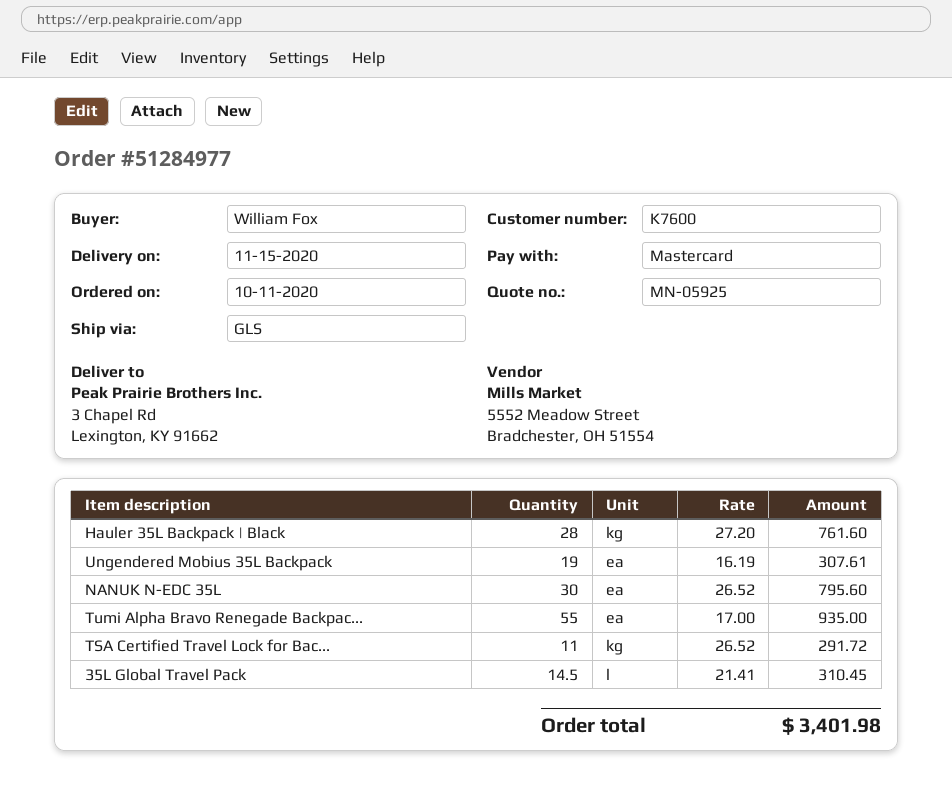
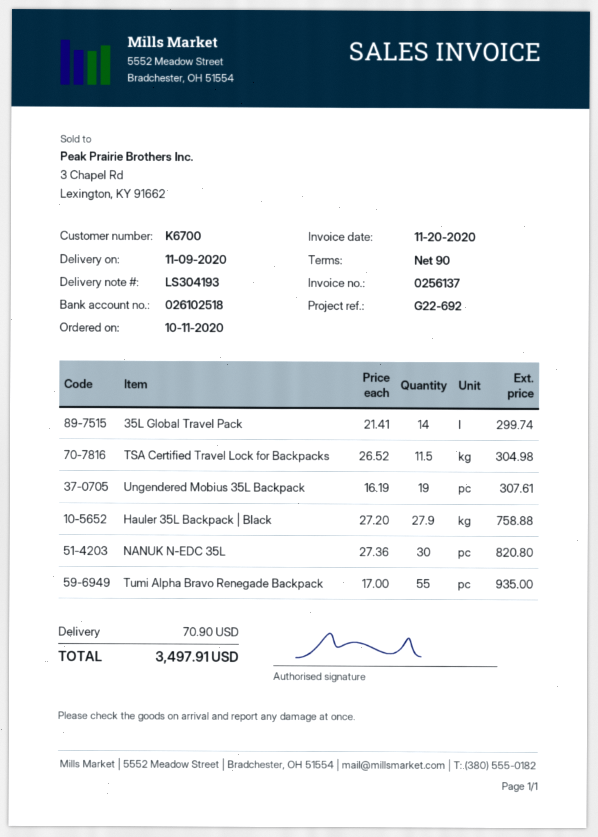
delivery date: 2020-11-15 -> 2020-11-09
customer number: K7600 -> K6700
Hauler 35L Backpack | Black: 28 x 27.20 = 761.60 -> 27.9 x 27.20 = 758.88
NANUK N-EDC 35L: 30 x 26.52 = 795.60 -> 30 x 27.36 = 820.80
TSA Certified Travel Lock for Bac...: 11 x 26.52 = 291.72 -> 11.5 x 26.52 = 304.98
35L Global Travel Pack: 14.5 x 21.41 = 310.45 -> 14 x 21.41 = 299.74
shipping: none -> 70.90
total: 3401.98 -> 3497.91

